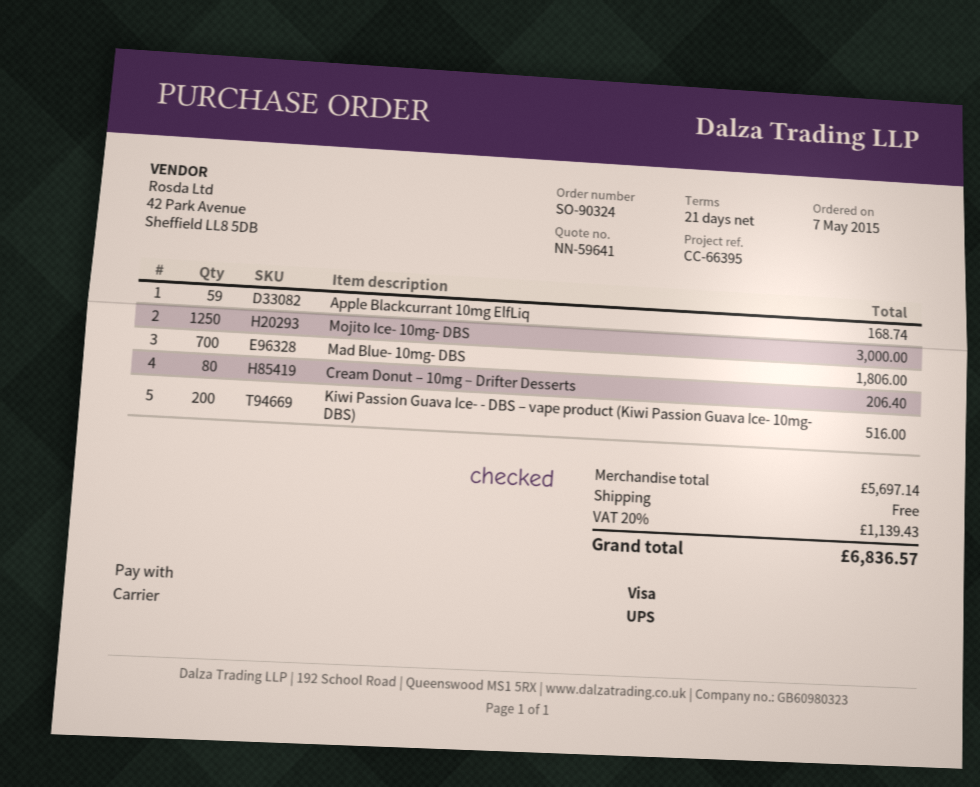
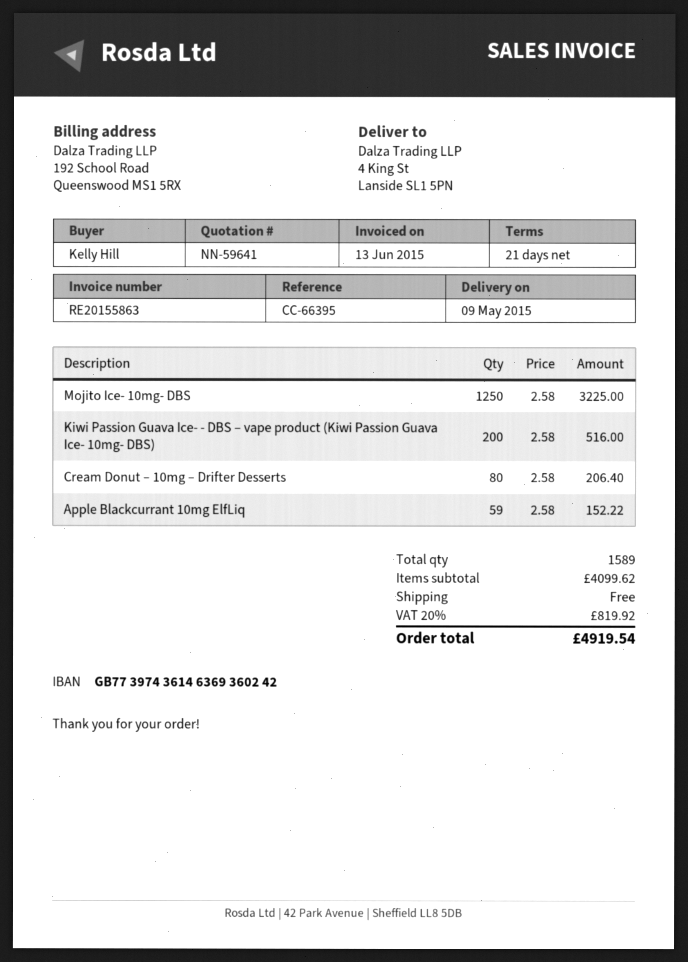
Apple Blackcurrant 10mg ElfLiq: 59 for 168.74 -> 59 for 152.22
Mojito Ice- 10mg- DBS: 1250 for 3000.00 -> 1250 for 3225.00
Mad Blue- 10mg- DBS: 700 for 1806.00 -> none
subtotal: 5697.14 -> 4099.62
tax: 20% = 1139.43 -> 20% = 819.92
total: 6836.57 -> 4919.54

